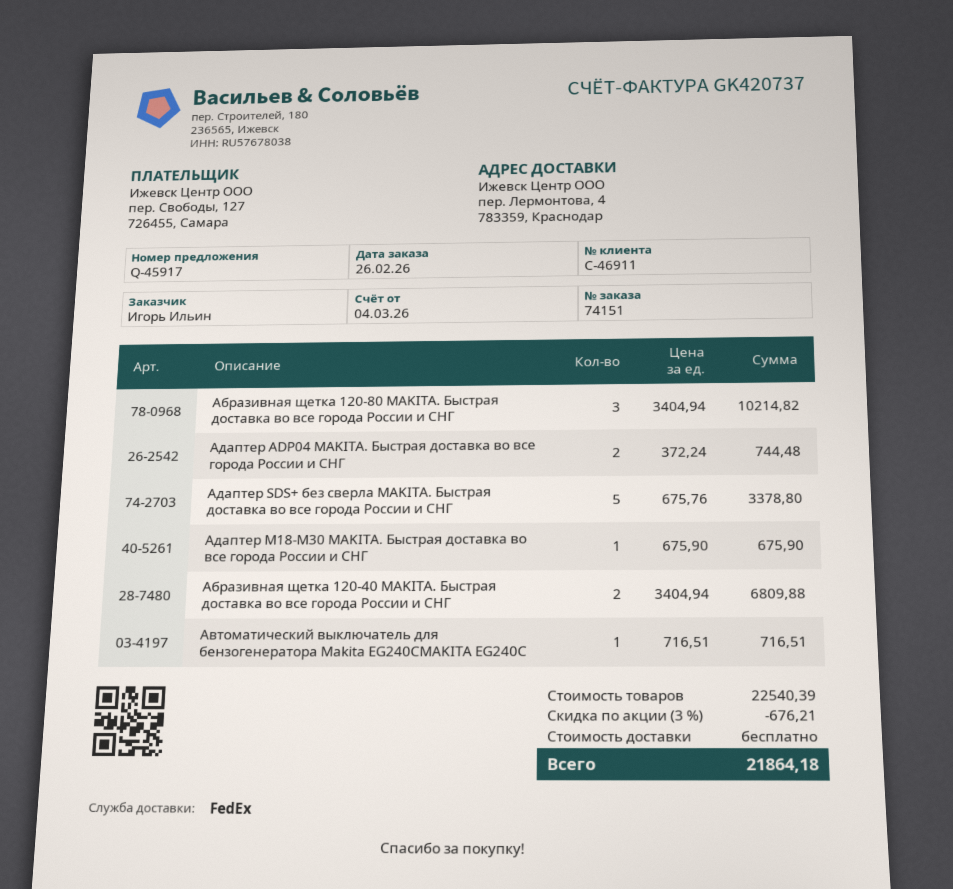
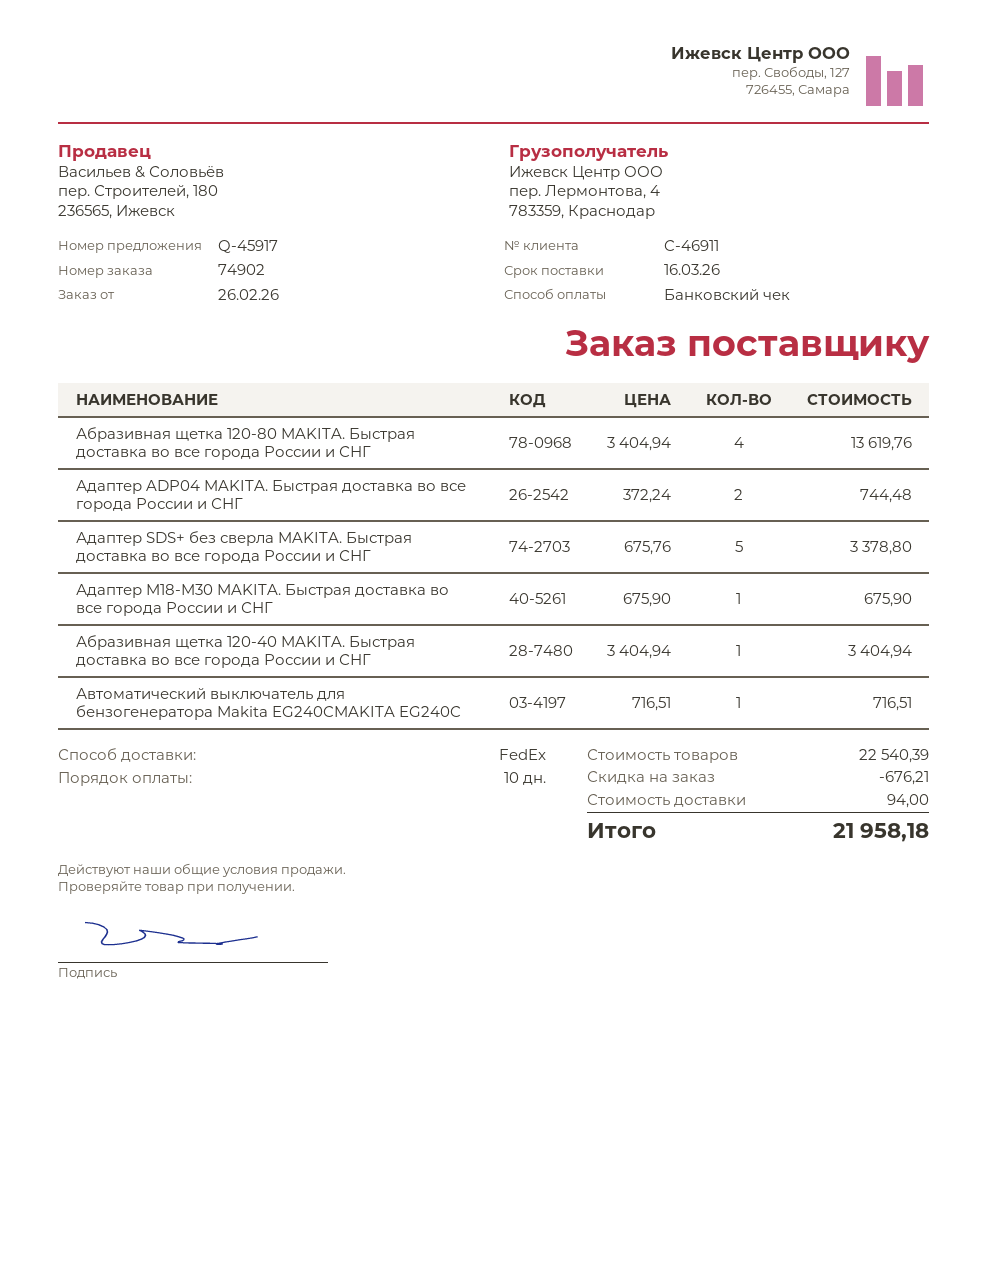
order number: 74151 -> 74902
Абразивная щетка 120-80 MAKITA. Быстрая доставка во все города России и СНГ: 3 x 3404.94 = 10214.82 -> 4 x 3404.94 = 13619.76
Абразивная щетка 120-40 MAKITA. Быстрая доставка во все города России и СНГ: 2 x 3404.94 = 6809.88 -> 1 x 3404.94 = 3404.94
shipping: 0.00 -> 94.00
total: 21864.18 -> 21958.18

